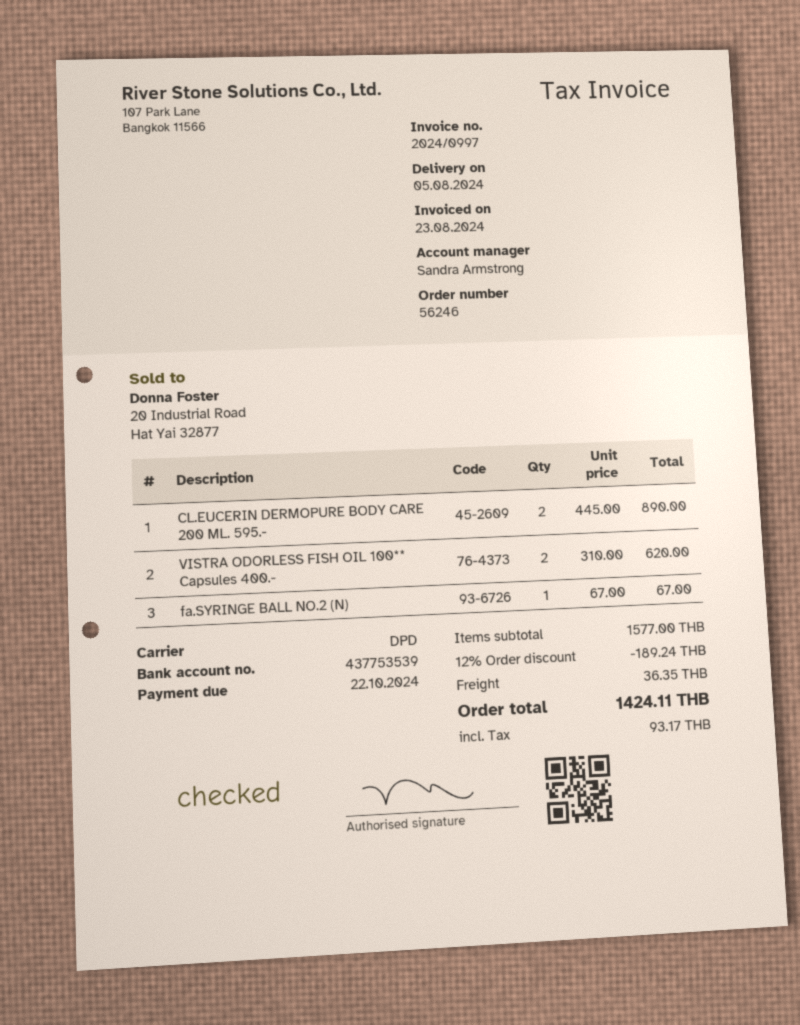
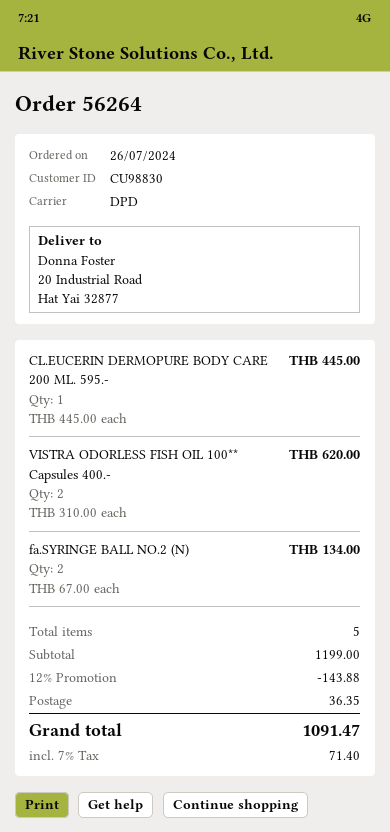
order number: 56246 -> 56264
CL.EUCERIN DERMOPURE BODY CARE 200 ML. 595.-: 2 x 445.00 = 890.00 -> 1 x 445.00 = 445.00
fa.SYRINGE BALL NO.2 (N): 1 x 67.00 = 67.00 -> 2 x 67.00 = 134.00
subtotal: 1577.00 -> 1199.00
discount: 12% = 189.24 -> 12% = 143.88
tax: 93.17 -> 71.40
total: 1424.11 -> 1091.47

